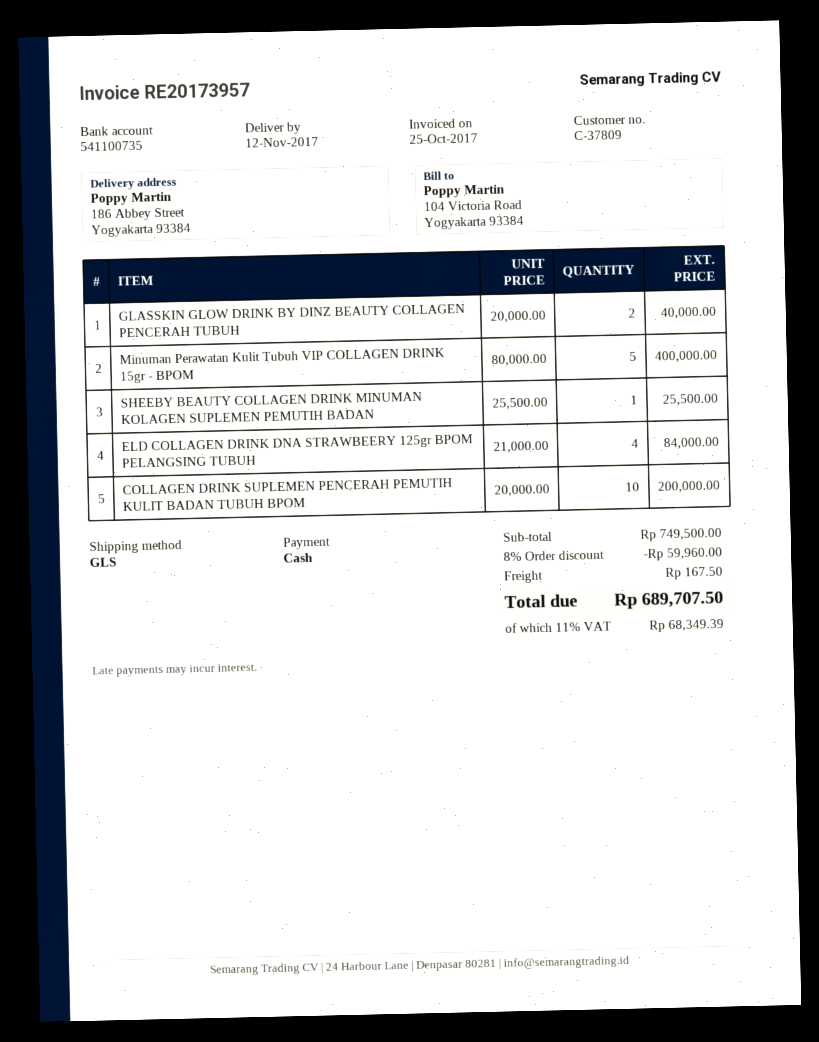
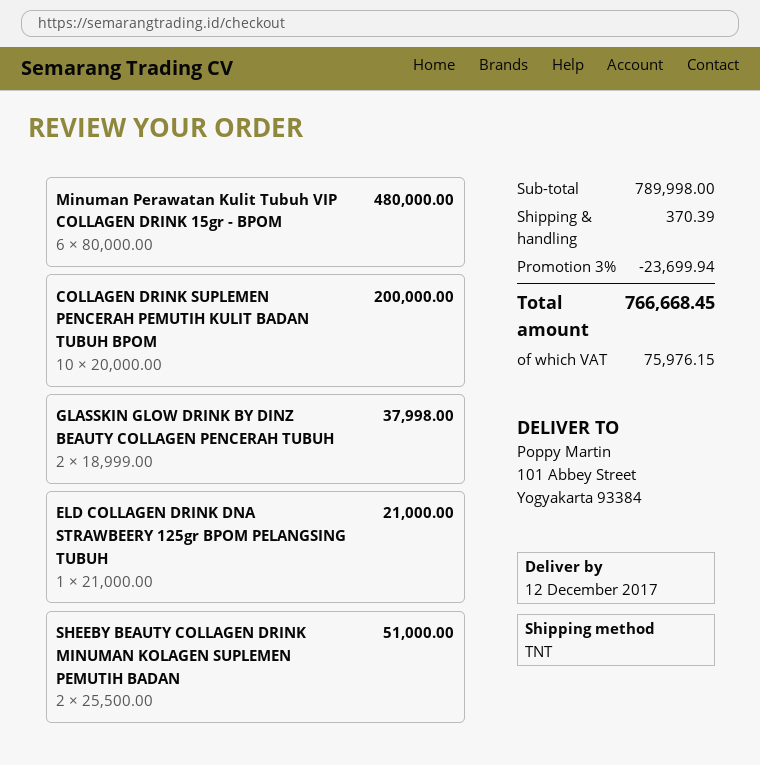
delivery date: 2017-11-12 -> 2017-12-12
shipping method: GLS -> TNT
ship to: 186 Abbey Street, Yogyakarta 93384 -> 101 Abbey Street, Yogyakarta 93384
GLASSKIN GLOW DRINK BY DINZ BEAUTY COLLAGEN PENCERAH TUBUH: 2 x 20000.00 = 40000.00 -> 2 x 18999.00 = 37998.00
Minuman Perawatan Kulit Tubuh VIP COLLAGEN DRINK 15gr - BPOM: 5 x 80000.00 = 400000.00 -> 6 x 80000.00 = 480000.00
SHEEBY BEAUTY COLLAGEN DRINK MINUMAN KOLAGEN SUPLEMEN PEMUTIH BADAN: 1 x 25500.00 = 25500.00 -> 2 x 25500.00 = 51000.00
ELD COLLAGEN DRINK DNA STRAWBEERY 125gr BPOM PELANGSING TUBUH: 4 x 21000.00 = 84000.00 -> 1 x 21000.00 = 21000.00
subtotal: 749500.00 -> 789998.00
discount: 8% = 59960.00 -> 3% = 23699.94
shipping: 167.50 -> 370.39
tax: 68349.39 -> 75976.15
total: 689707.50 -> 766668.45

